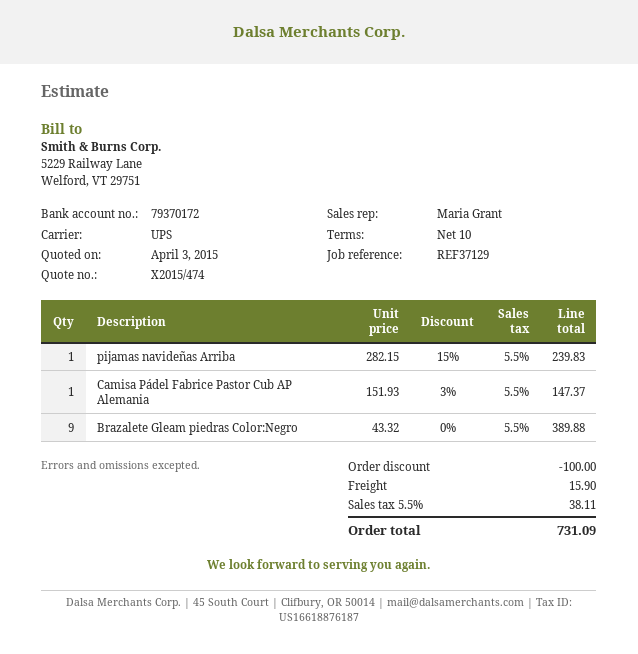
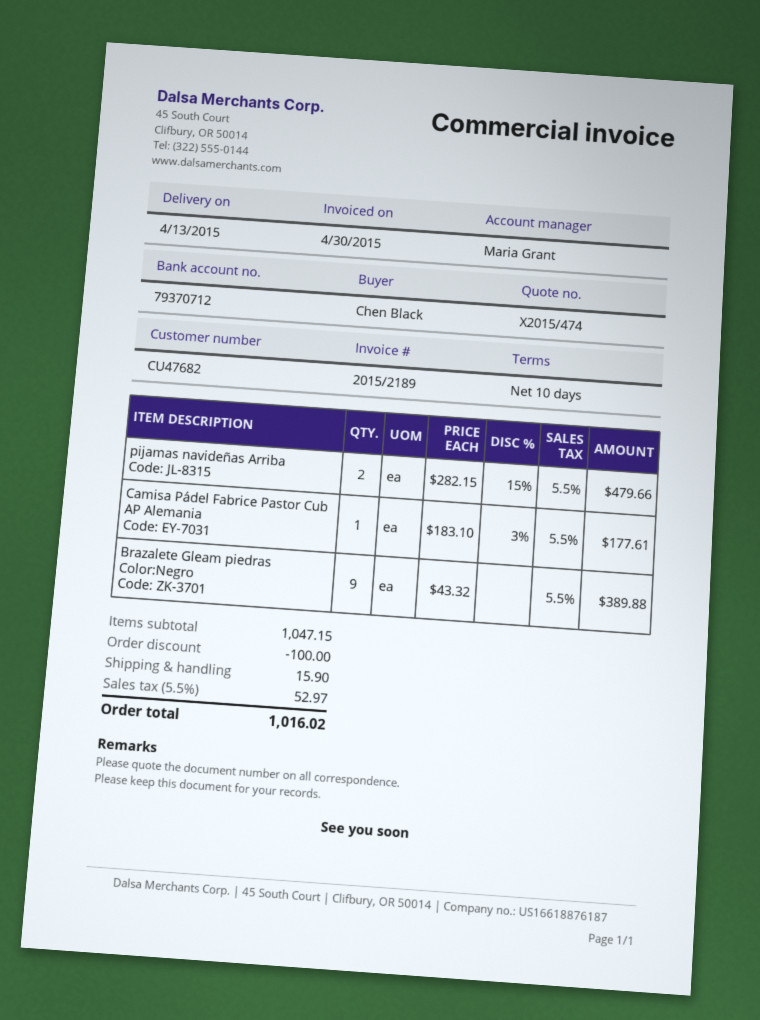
bank account: 79370172 -> 79370712
pijamas navideñas Arriba: 1 x 282.15 - 15% = 239.83 -> 2 x 282.15 - 15% = 479.66
Camisa Pádel Fabrice Pastor Cub AP Alemania: 1 x 151.93 - 3% = 147.37 -> 1 x 183.10 - 3% = 177.61
tax: 5.5% = 38.11 -> 5.5% = 52.97
total: 731.09 -> 1016.02

